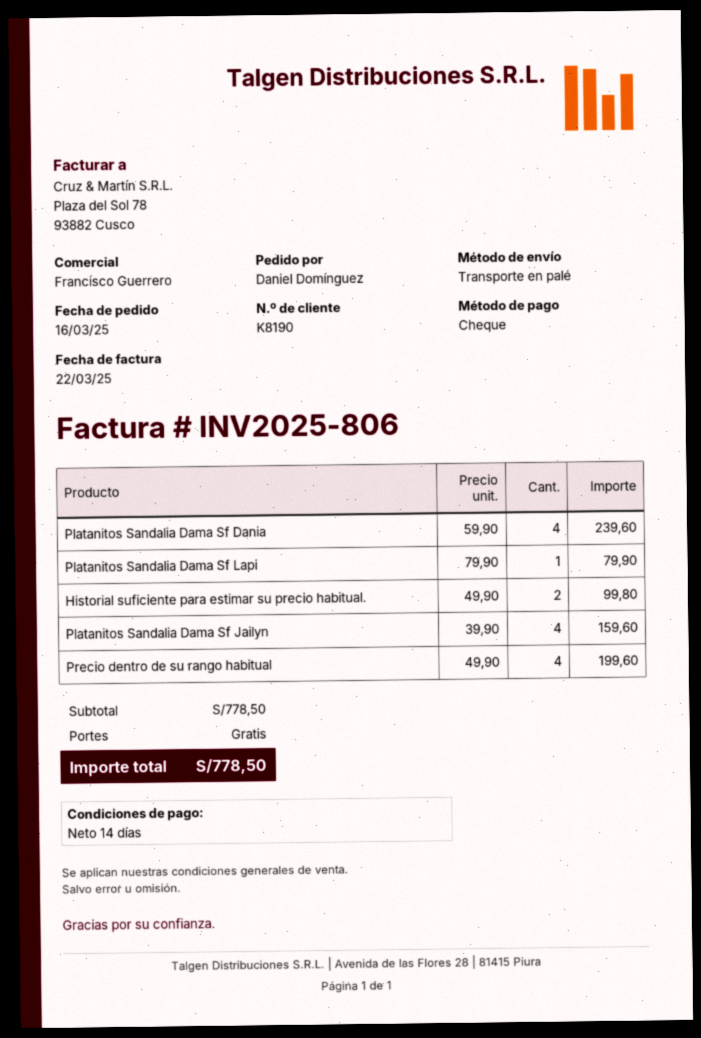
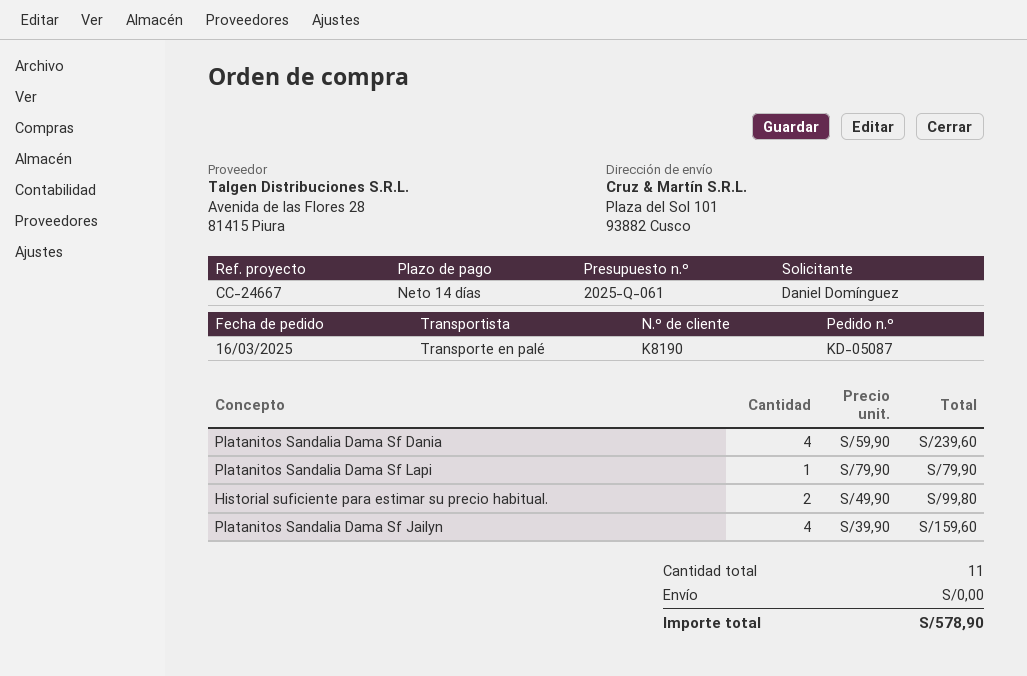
Precio dentro de su rango habitual: 4 x 49.90 = 199.60 -> none
total: 778.50 -> 578.90

